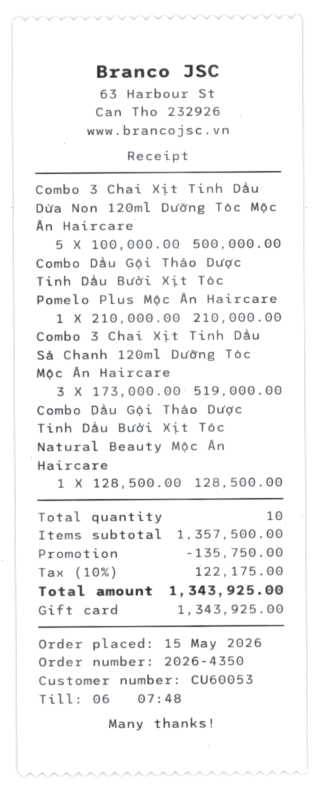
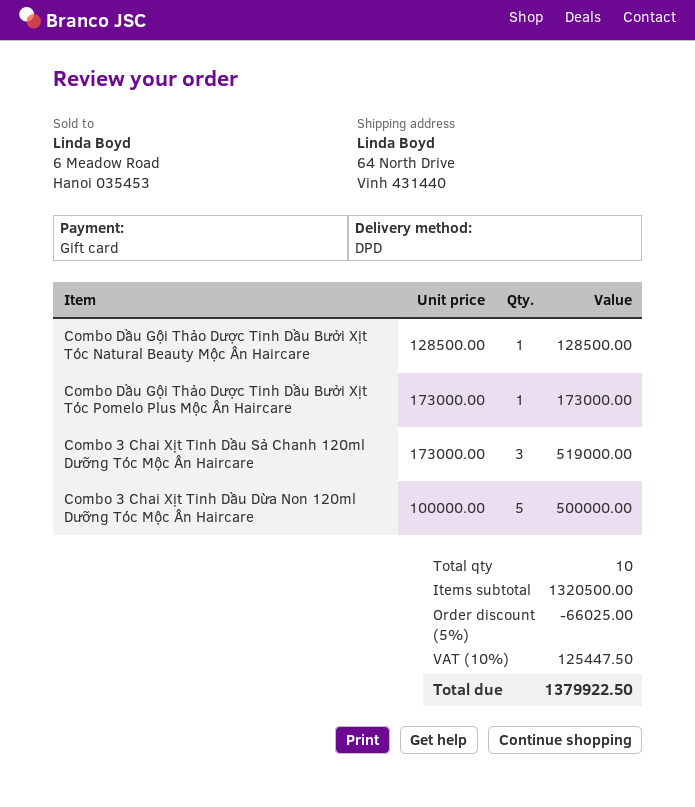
Combo Dầu Gội Thảo Dược Tinh Dầu Bưởi Xịt Tóc Pomelo Plus Mộc Ân Haircare: 1 x 210000.00 = 210000.00 -> 1 x 173000.00 = 173000.00
subtotal: 1357500.00 -> 1320500.00
discount: 135750.00 -> 66025.00
tax: 10% = 122175.00 -> 10% = 125447.50
total: 1343925.00 -> 1379922.50

